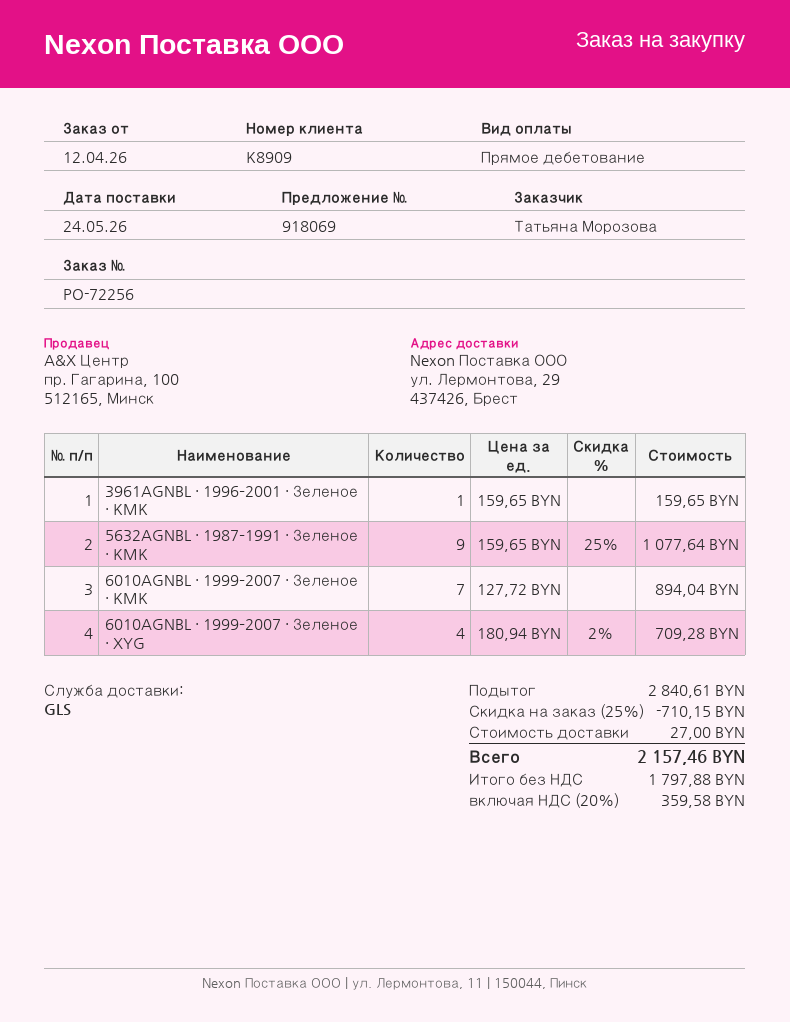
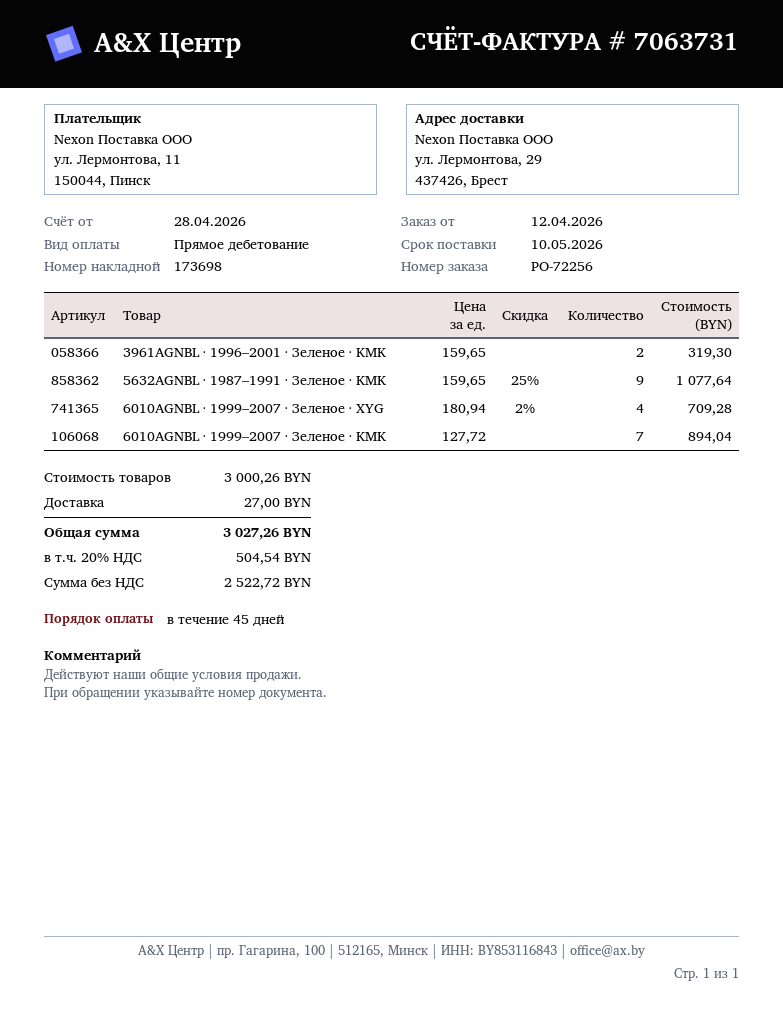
delivery date: 2026-05-24 -> 2026-05-10
3961AGNBL · 1996–2001 · Зеленое · KMK: 1 x 159.65 = 159.65 -> 2 x 159.65 = 319.30
subtotal: 2840.61 -> 3000.26
discount: 25% = 710.15 -> none
net: 1797.88 -> 2522.72
tax: 20% = 359.58 -> 20% = 504.54
total: 2157.46 -> 3027.26

